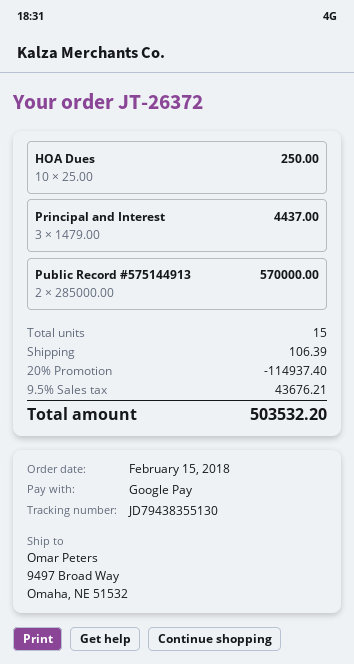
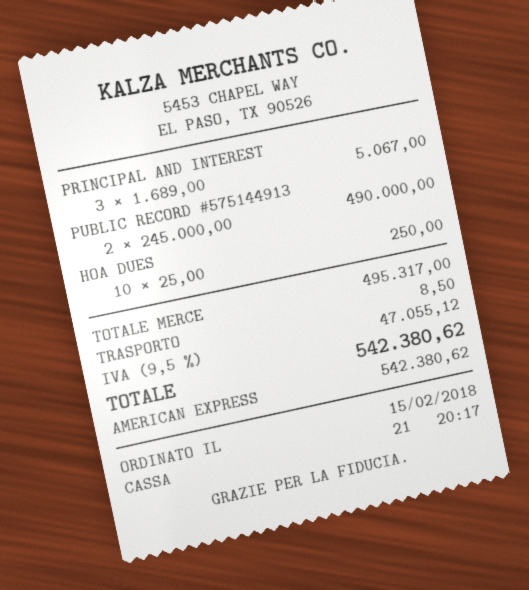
payment method: Google Pay -> American Express
Principal and Interest: 3 x 1479.00 = 4437.00 -> 3 x 1689.00 = 5067.00
Public Record #575144913: 2 x 285000.00 = 570000.00 -> 2 x 245000.00 = 490000.00
discount: 20% = 114937.40 -> none
shipping: 106.39 -> 8.50
tax: 9.5% = 43676.21 -> 9.5% = 47055.12
total: 503532.20 -> 542380.62

